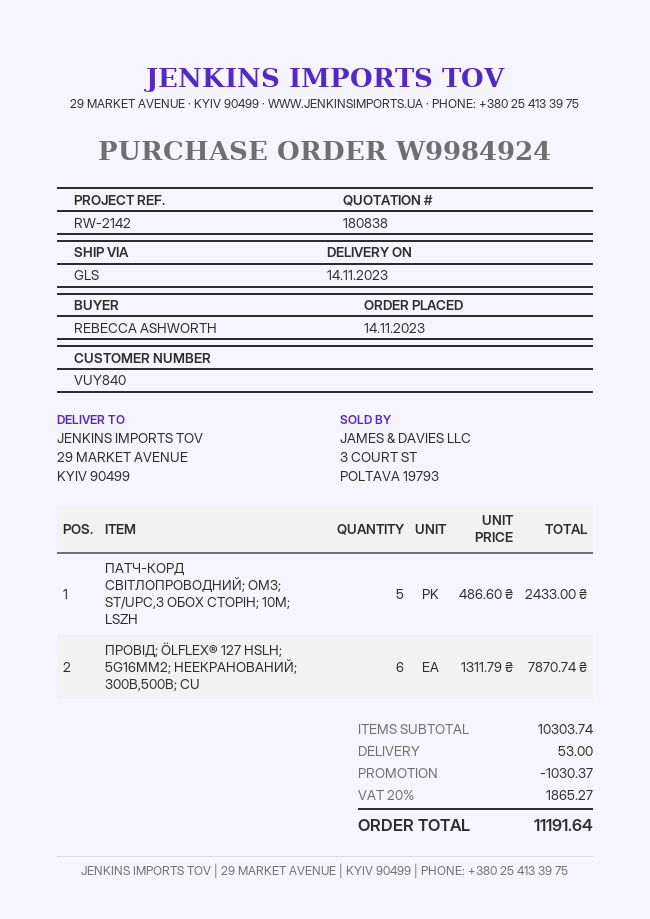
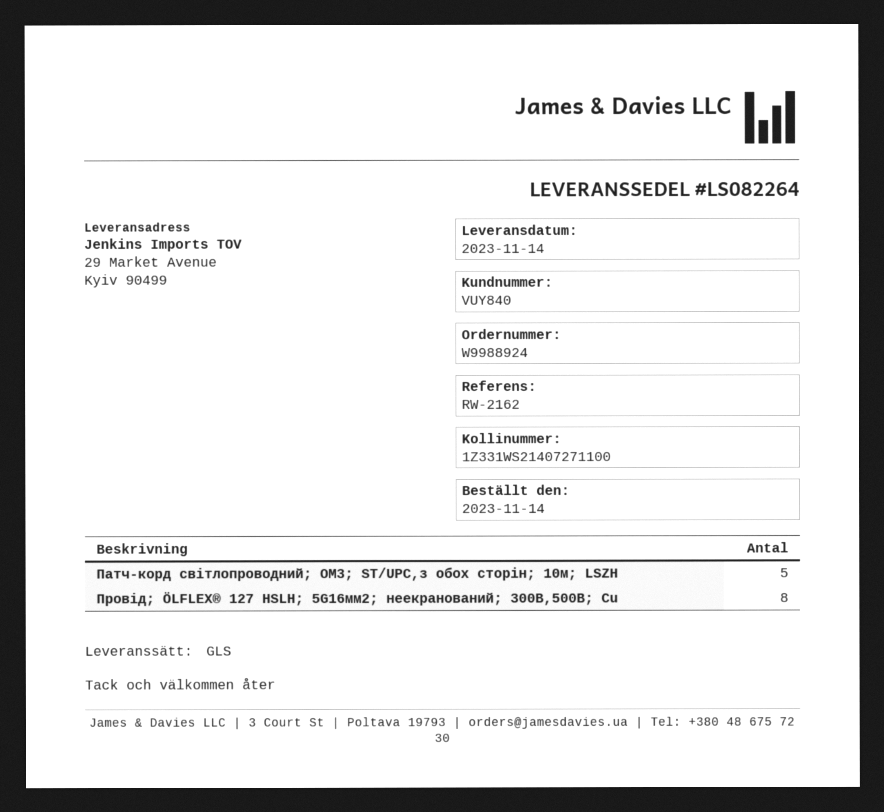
order number: W9984924 -> W9988924
reference: RW-2142 -> RW-2162
ПРОВІД; ÖLFLEX® 127 HSLH; 5G16ММ2; НЕЕКРАНОВАНИЙ; 300В,500В; CU: 6 -> 8

